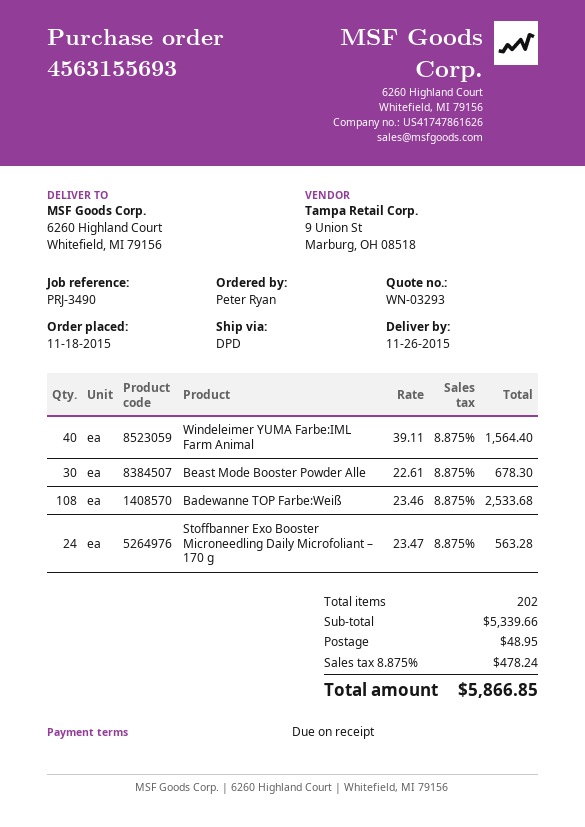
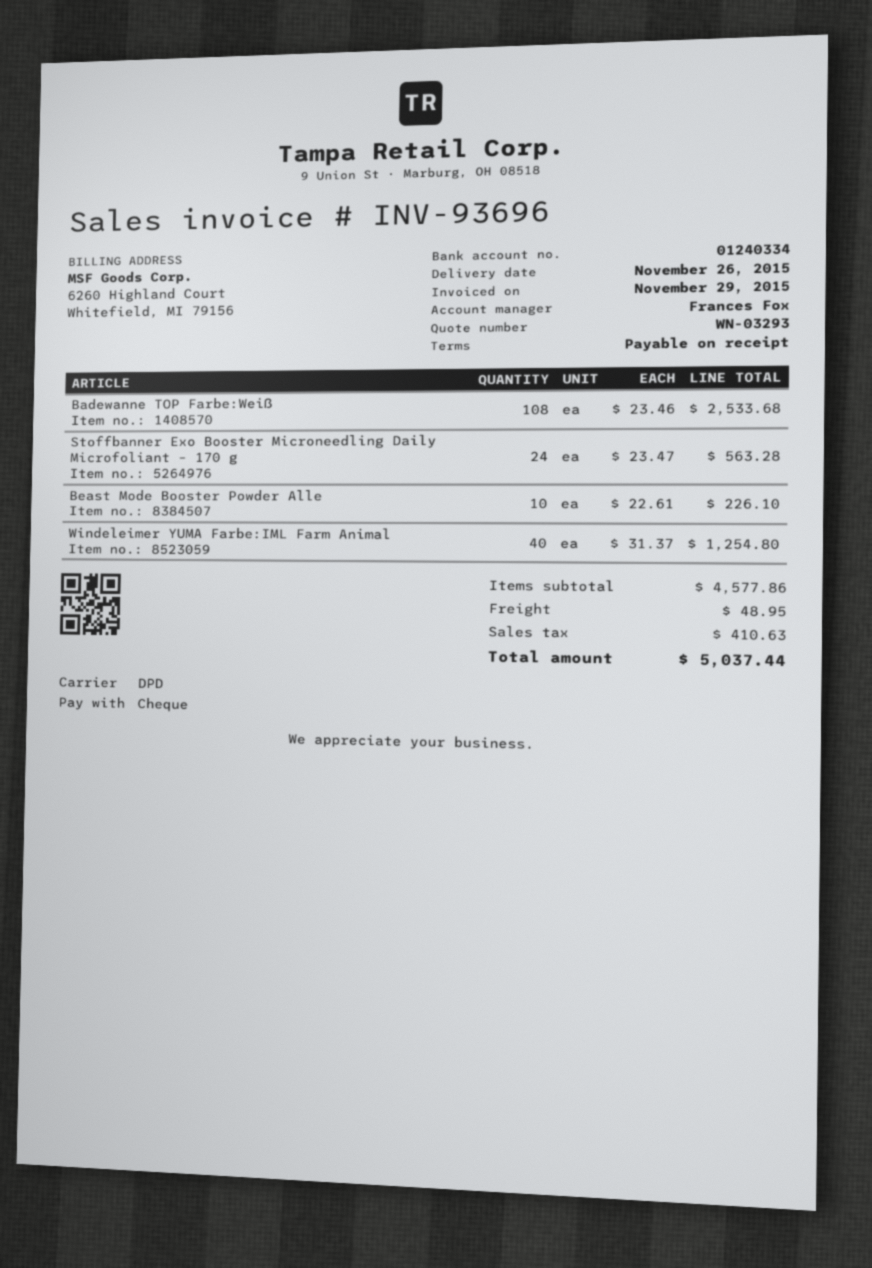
Windeleimer YUMA Farbe:IML Farm Animal: 40 x 39.11 = 1564.40 -> 40 x 31.37 = 1254.80
Beast Mode Booster Powder Alle: 30 x 22.61 = 678.30 -> 10 x 22.61 = 226.10
subtotal: 5339.66 -> 4577.86
tax: 478.24 -> 410.63
total: 5866.85 -> 5037.44

